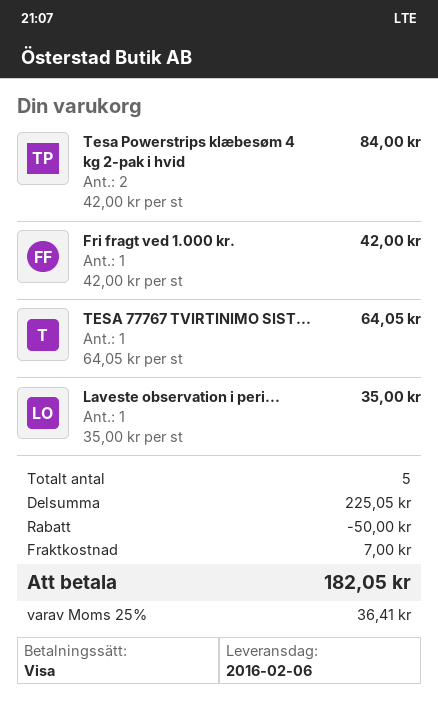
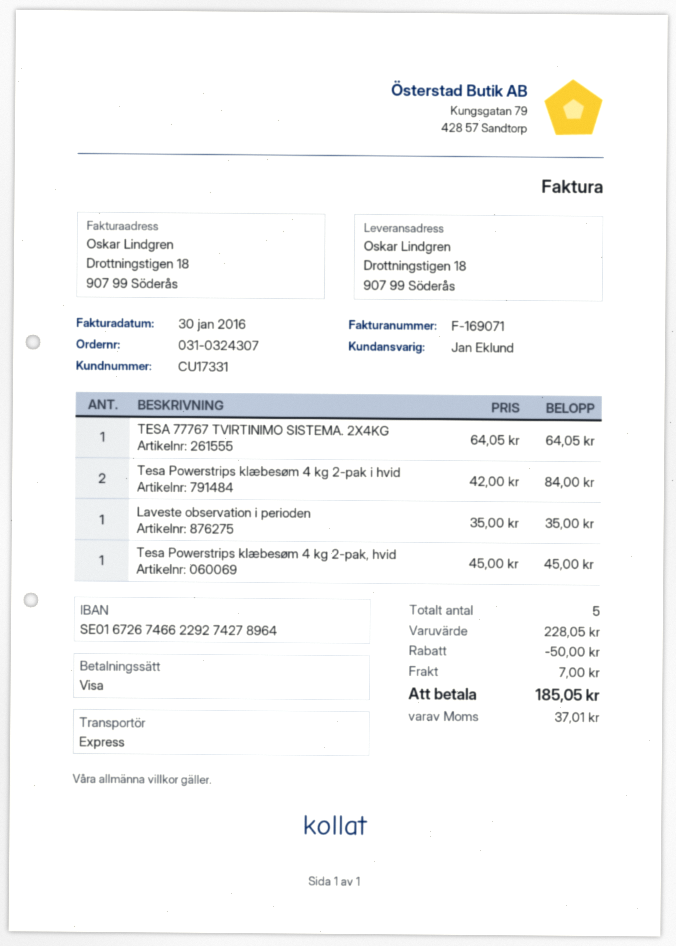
Fri fragt ved 1.000 kr.: 1 x 42.00 = 42.00 -> none
Tesa Powerstrips klæbesøm 4 kg 2-pak, hvid: none -> 1 x 45.00 = 45.00
subtotal: 225.05 -> 228.05
tax: 36.41 -> 37.01
total: 182.05 -> 185.05

